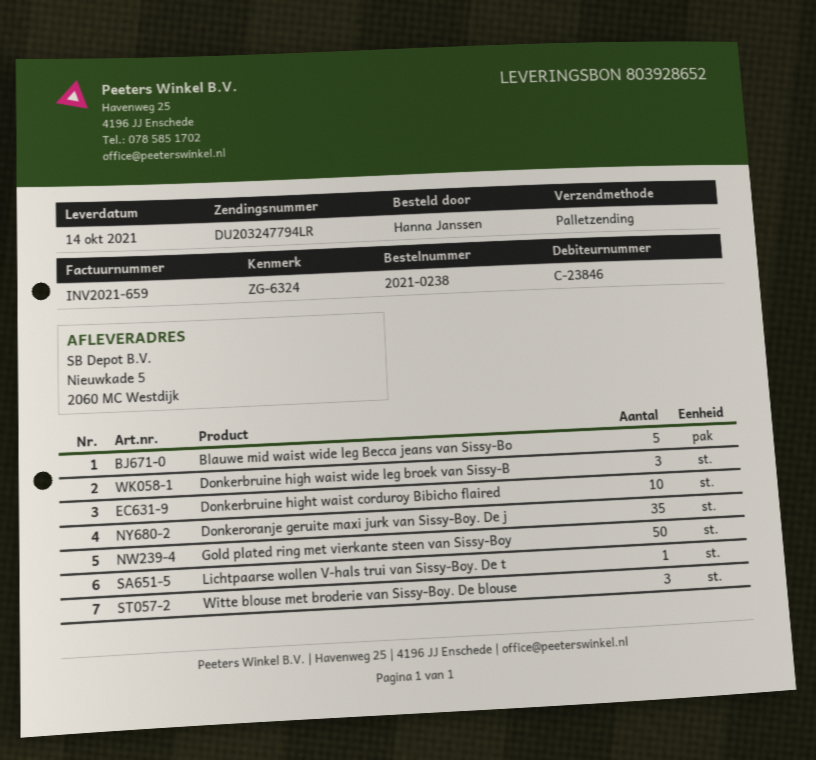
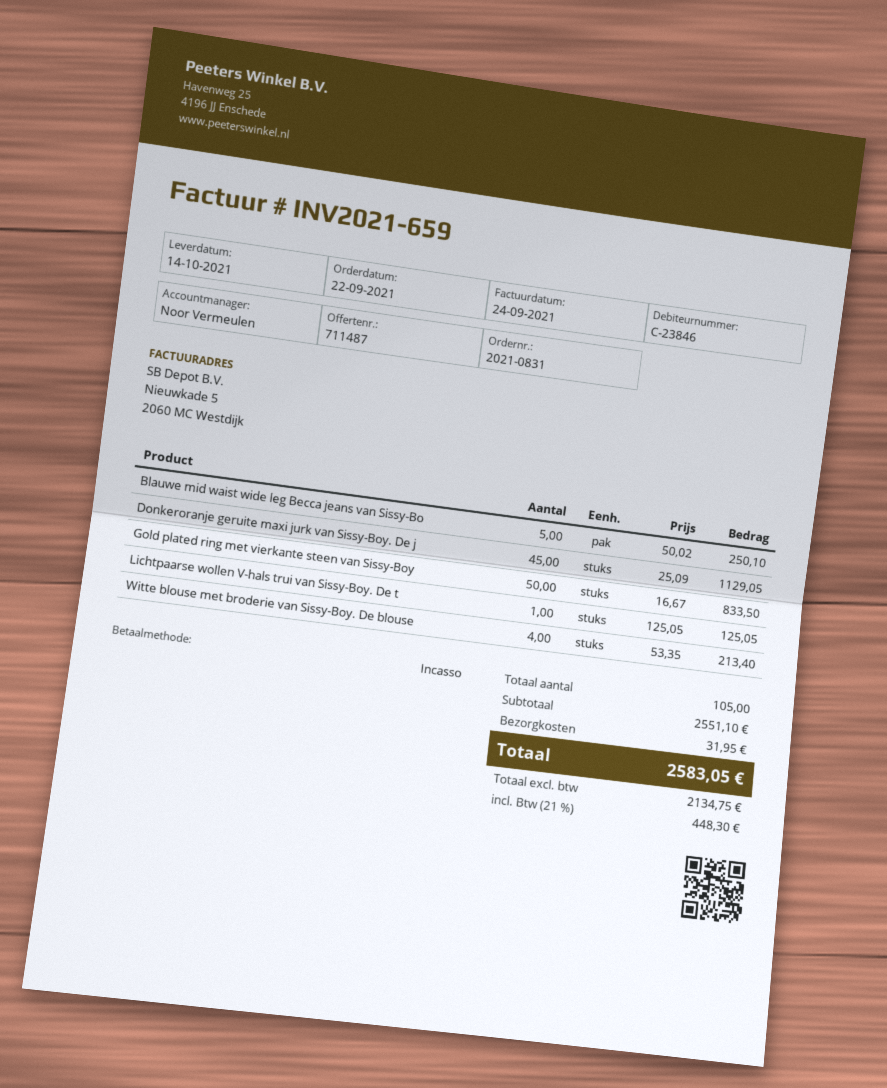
order number: 2021-0238 -> 2021-0831
Donkerbruine high waist wide leg broek van Sissy-B: 3 -> none
Donkerbruine hight waist corduroy Bibicho flaired: 10 -> none
Donkeroranje geruite maxi jurk van Sissy-Boy. De j: 35 -> 45
Witte blouse met broderie van Sissy-Boy. De blouse: 3 -> 4

